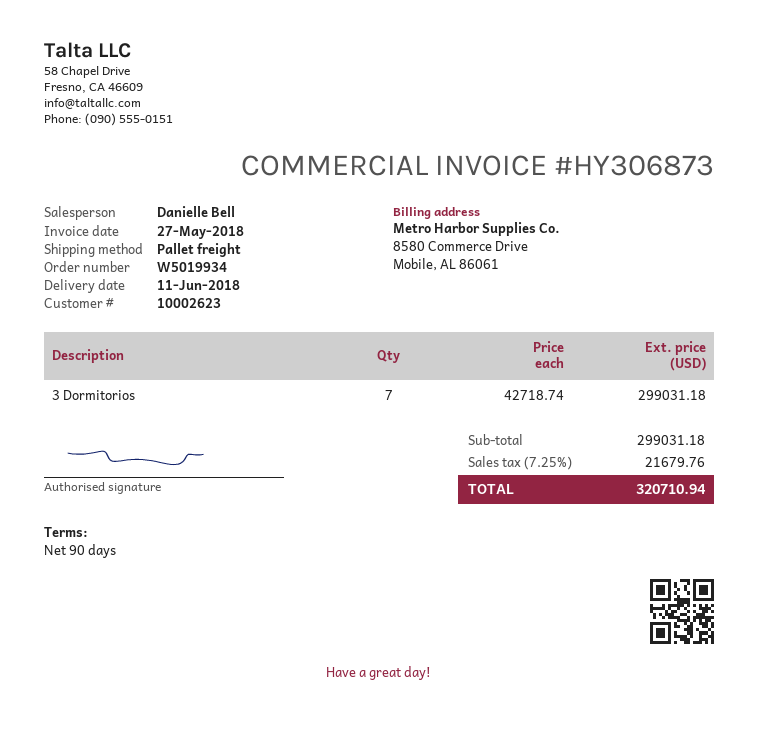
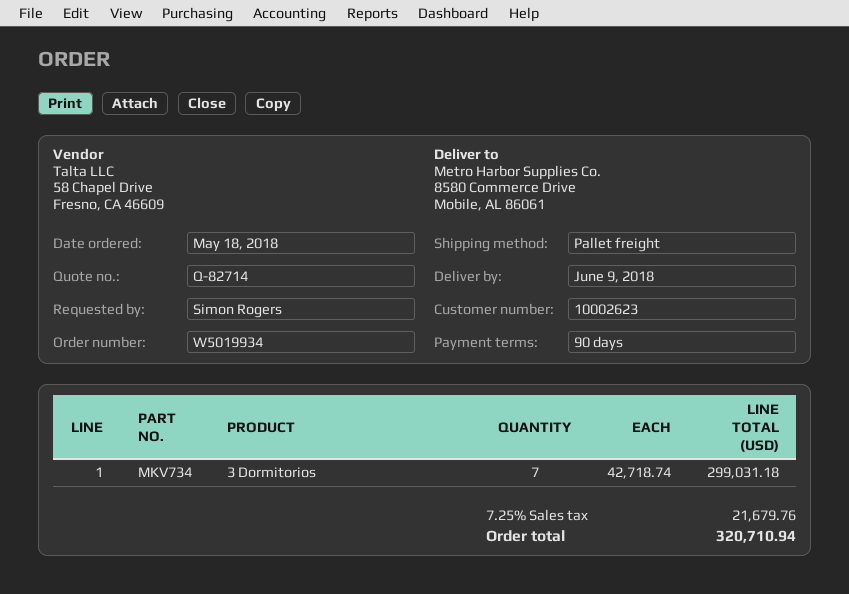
delivery date: 2018-06-11 -> 2018-06-09

